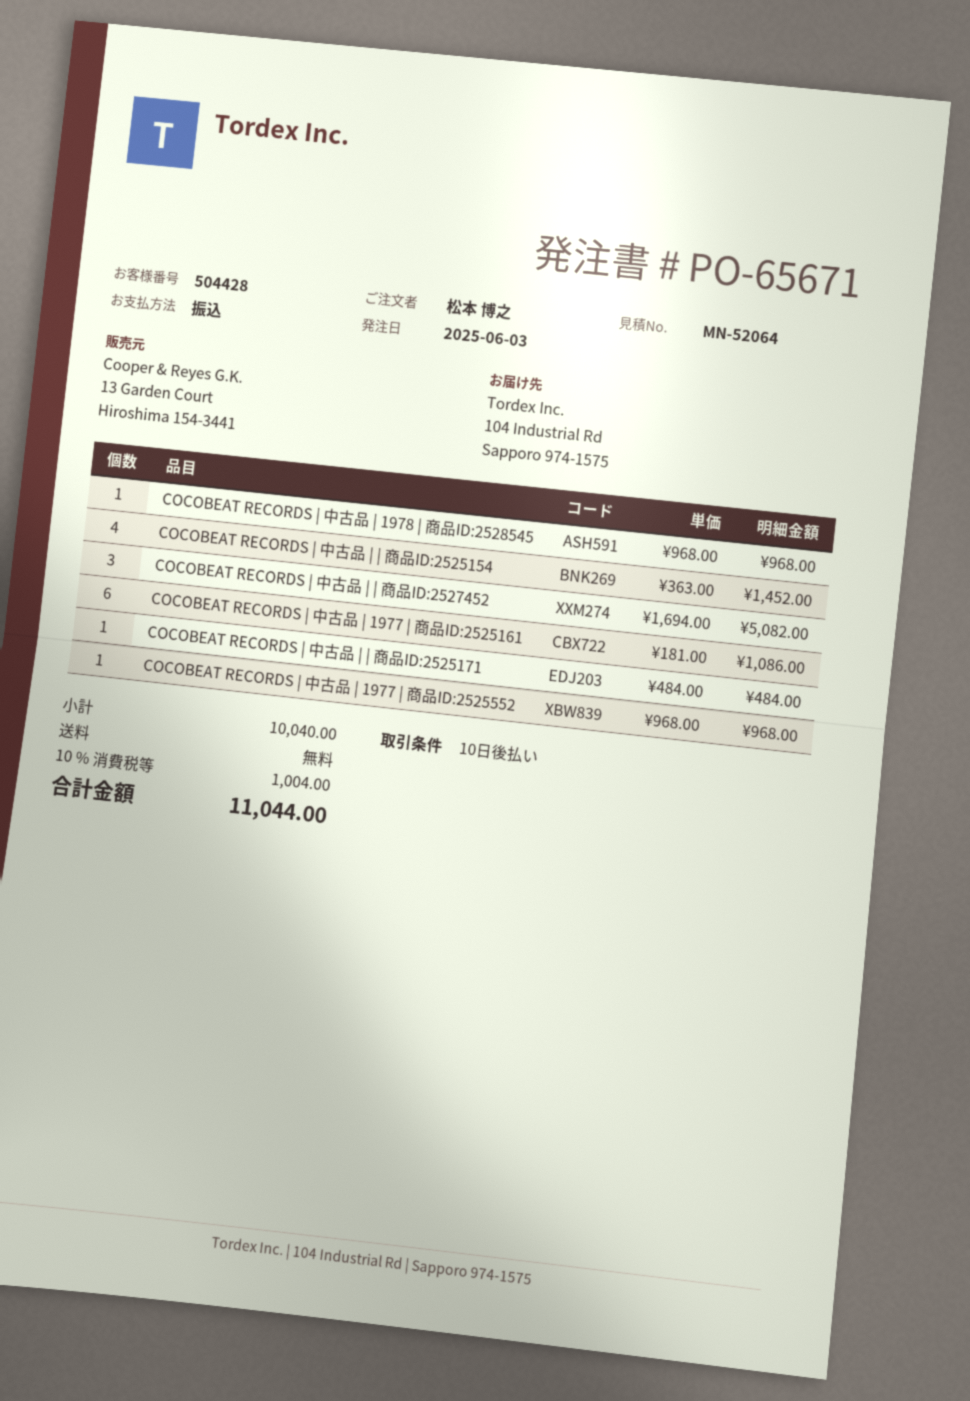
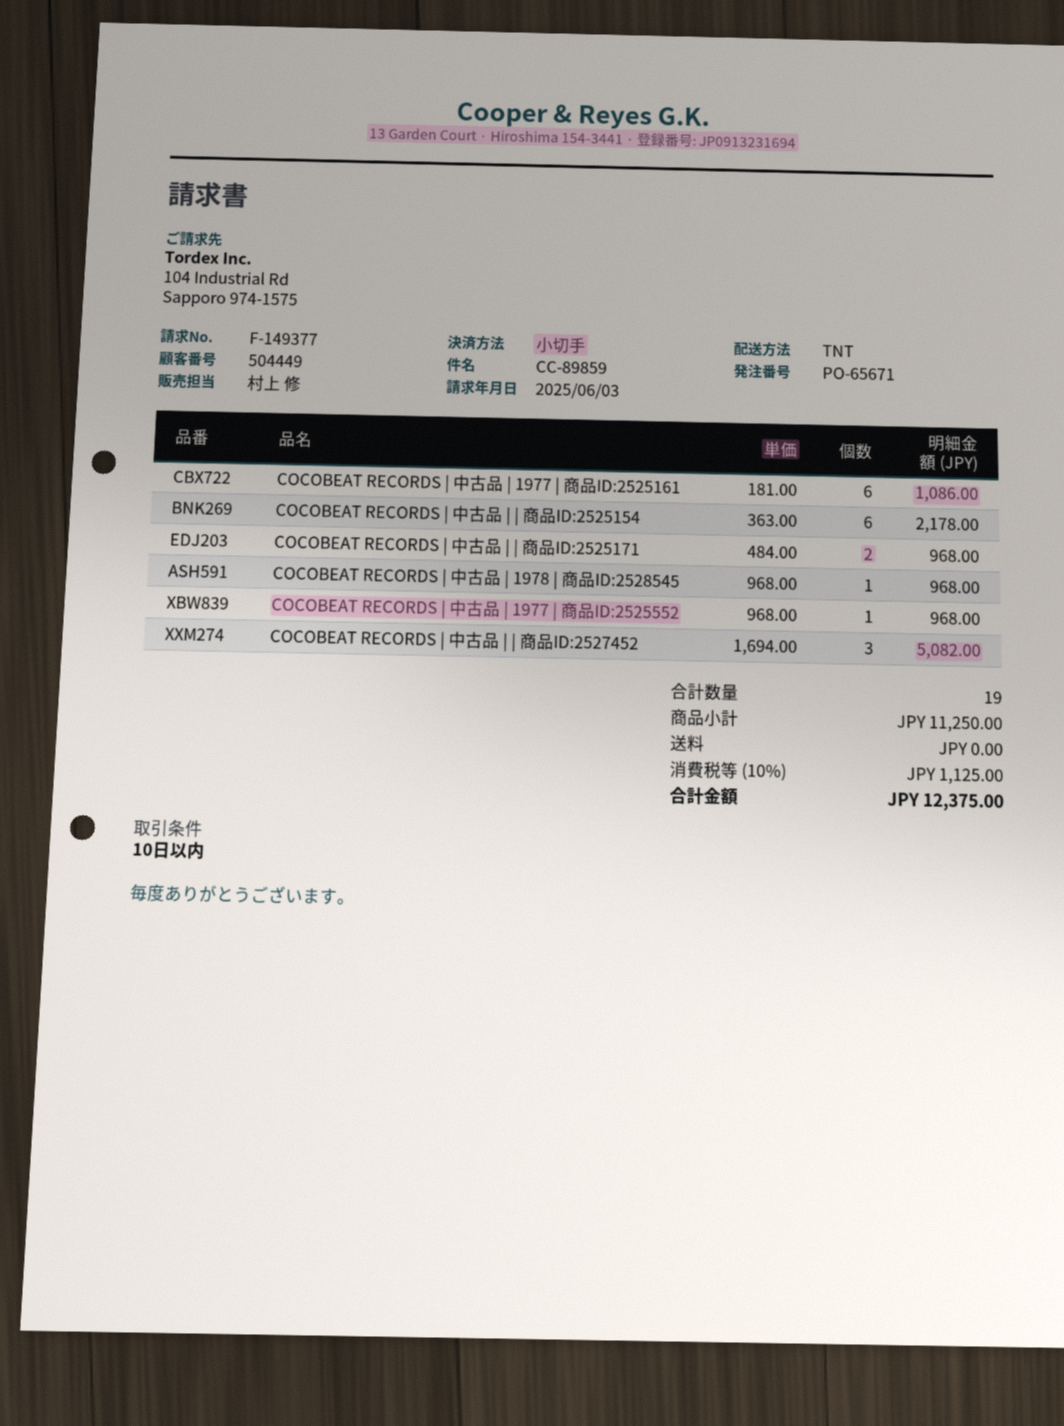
customer number: 504428 -> 504449
payment method: bank transfer -> cheque
COCOBEAT RECORDS | 中古品 | | 商品ID:2525154: 4 x 363.00 = 1452.00 -> 6 x 363.00 = 2178.00
COCOBEAT RECORDS | 中古品 | | 商品ID:2525171: 1 x 484.00 = 484.00 -> 2 x 484.00 = 968.00
subtotal: 10040.00 -> 11250.00
tax: 10% = 1004.00 -> 10% = 1125.00
total: 11044.00 -> 12375.00

